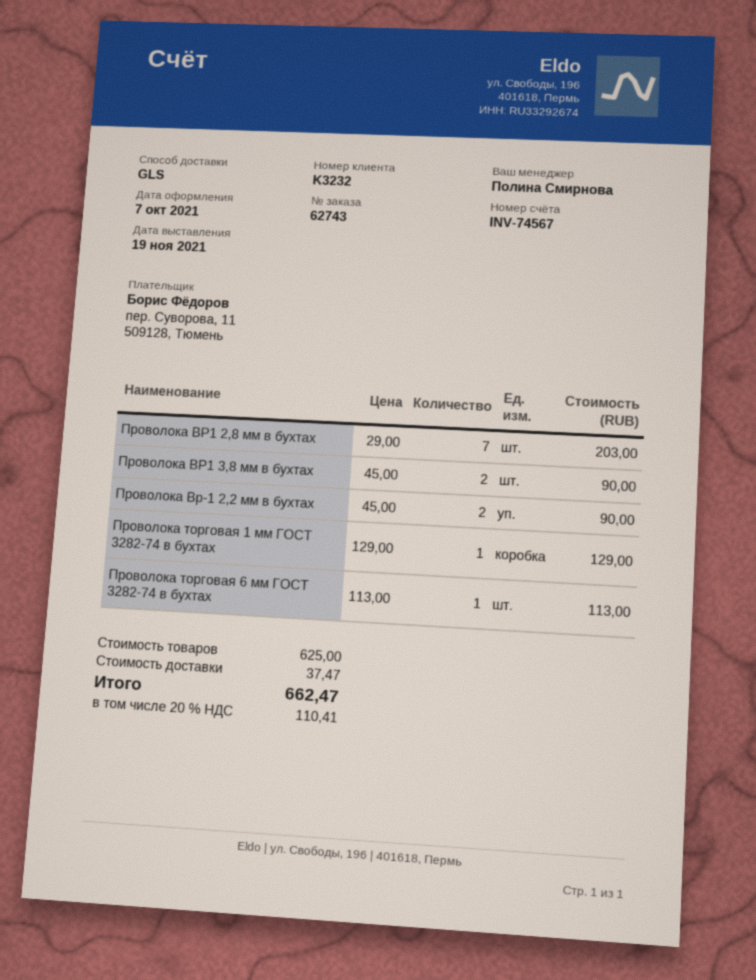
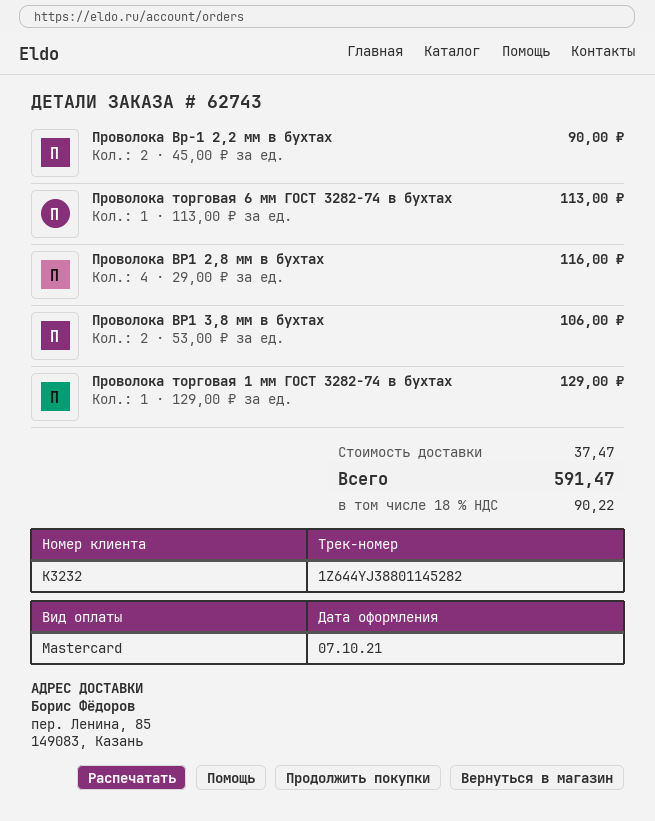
Проволока ВР1 2,8 мм в бухтах: 7 x 29.00 = 203.00 -> 4 x 29.00 = 116.00
Проволока ВР1 3,8 мм в бухтах: 2 x 45.00 = 90.00 -> 2 x 53.00 = 106.00
tax: 20% = 110.41 -> 18% = 90.22
total: 662.47 -> 591.47

